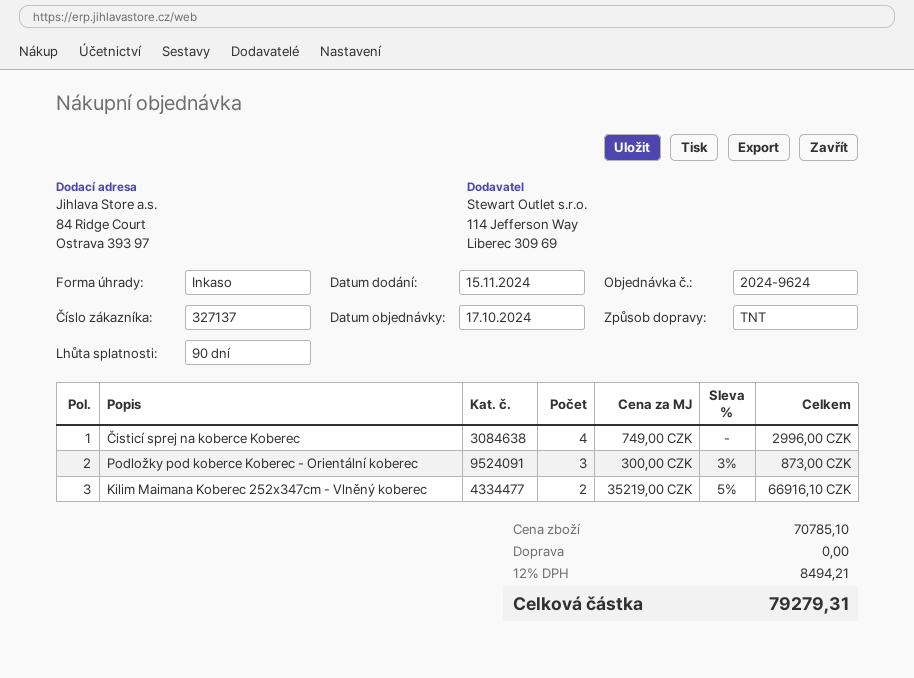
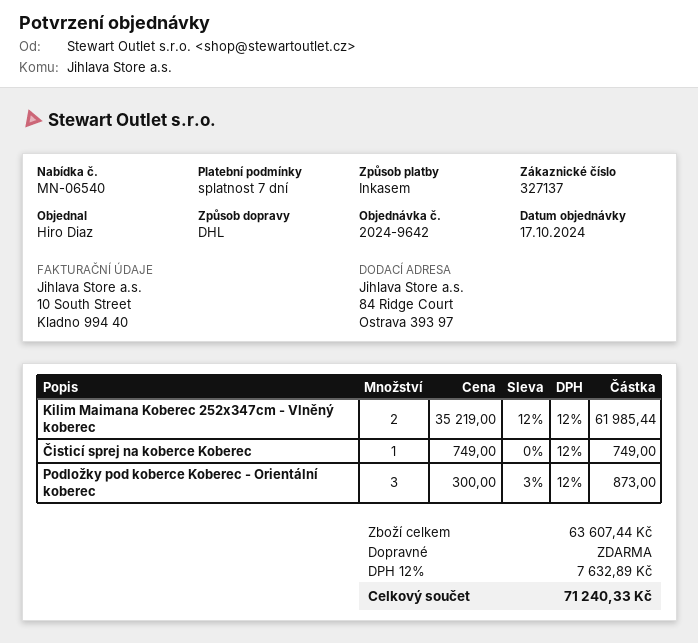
order number: 2024-9624 -> 2024-9642
payment terms: 90 days -> 7 days
shipping method: TNT -> DHL
Čisticí sprej na koberce Koberec: 4 x 749.00 = 2996.00 -> 1 x 749.00 = 749.00
Kilim Maimana Koberec 252x347cm - Vlněný koberec: 2 x 35219.00 - 5% = 66916.10 -> 2 x 35219.00 - 12% = 61985.44
subtotal: 70785.10 -> 63607.44
tax: 12% = 8494.21 -> 12% = 7632.89
total: 79279.31 -> 71240.33

